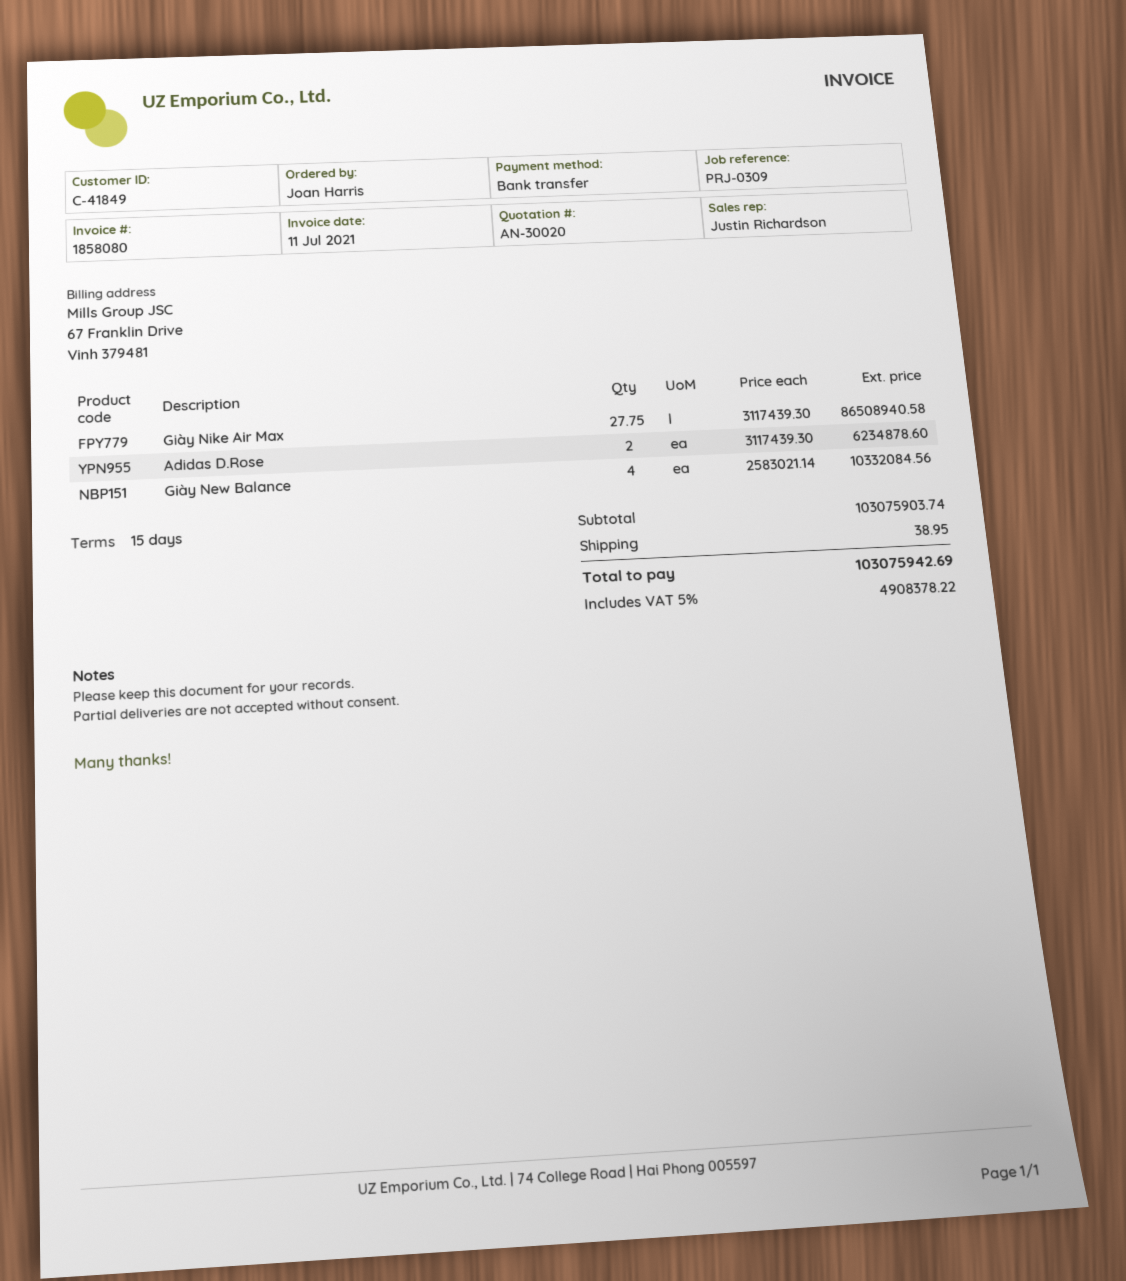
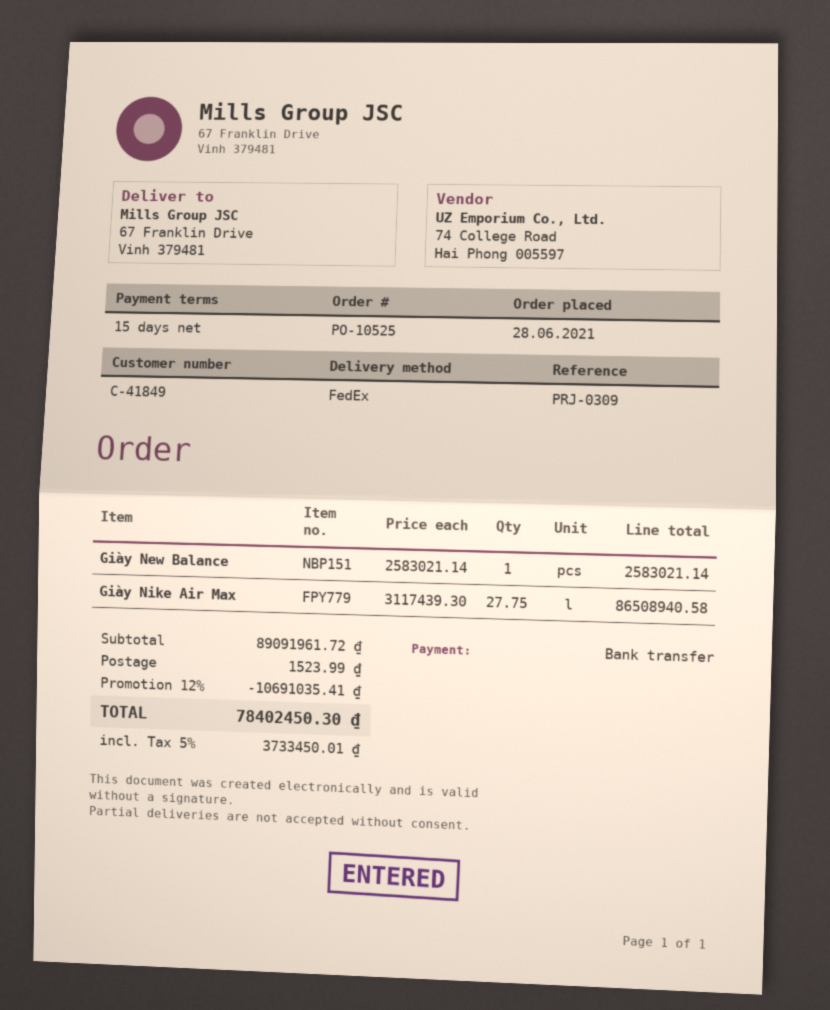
Adidas D.Rose: 2 x 3117439.30 = 6234878.60 -> none
Giày New Balance: 4 x 2583021.14 = 10332084.56 -> 1 x 2583021.14 = 2583021.14
subtotal: 103075903.74 -> 89091961.72
discount: none -> 12% = 10691035.41
shipping: 38.95 -> 1523.99
tax: 5% = 4908378.22 -> 5% = 3733450.01
total: 103075942.69 -> 78402450.30

